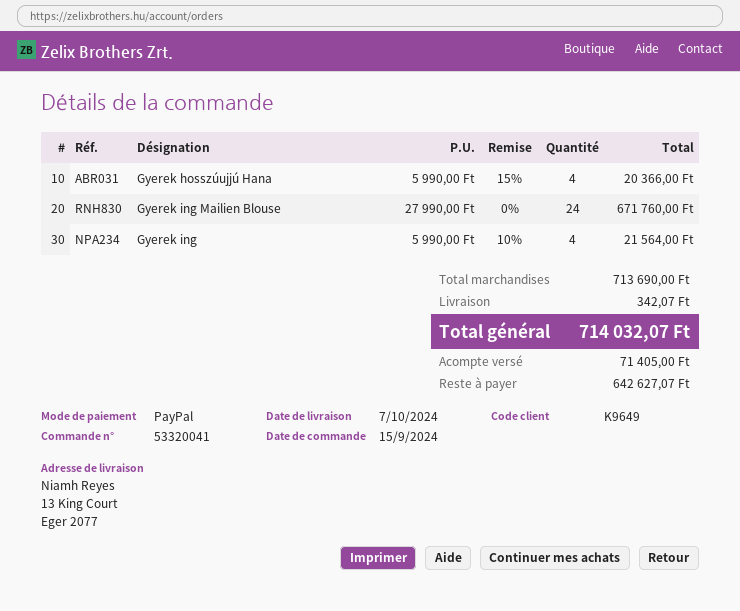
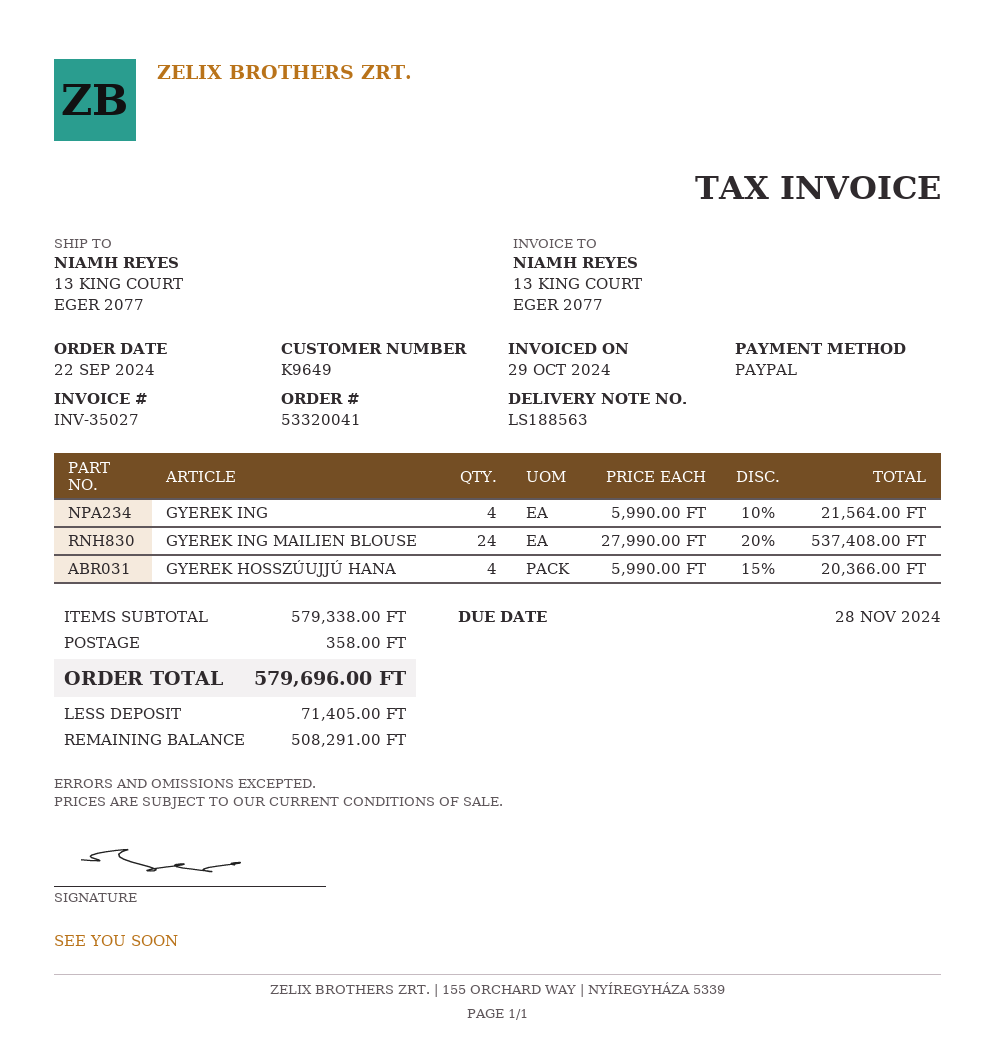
order date: 2024-09-15 -> 2024-09-22
Gyerek ing Mailien Blouse: 24 x 27990.00 = 671760.00 -> 24 x 27990.00 - 20% = 537408.00
subtotal: 713690.00 -> 579338.00
shipping: 342.07 -> 358.00
total: 714032.07 -> 579696.00
balance: 642627.07 -> 508291.00

